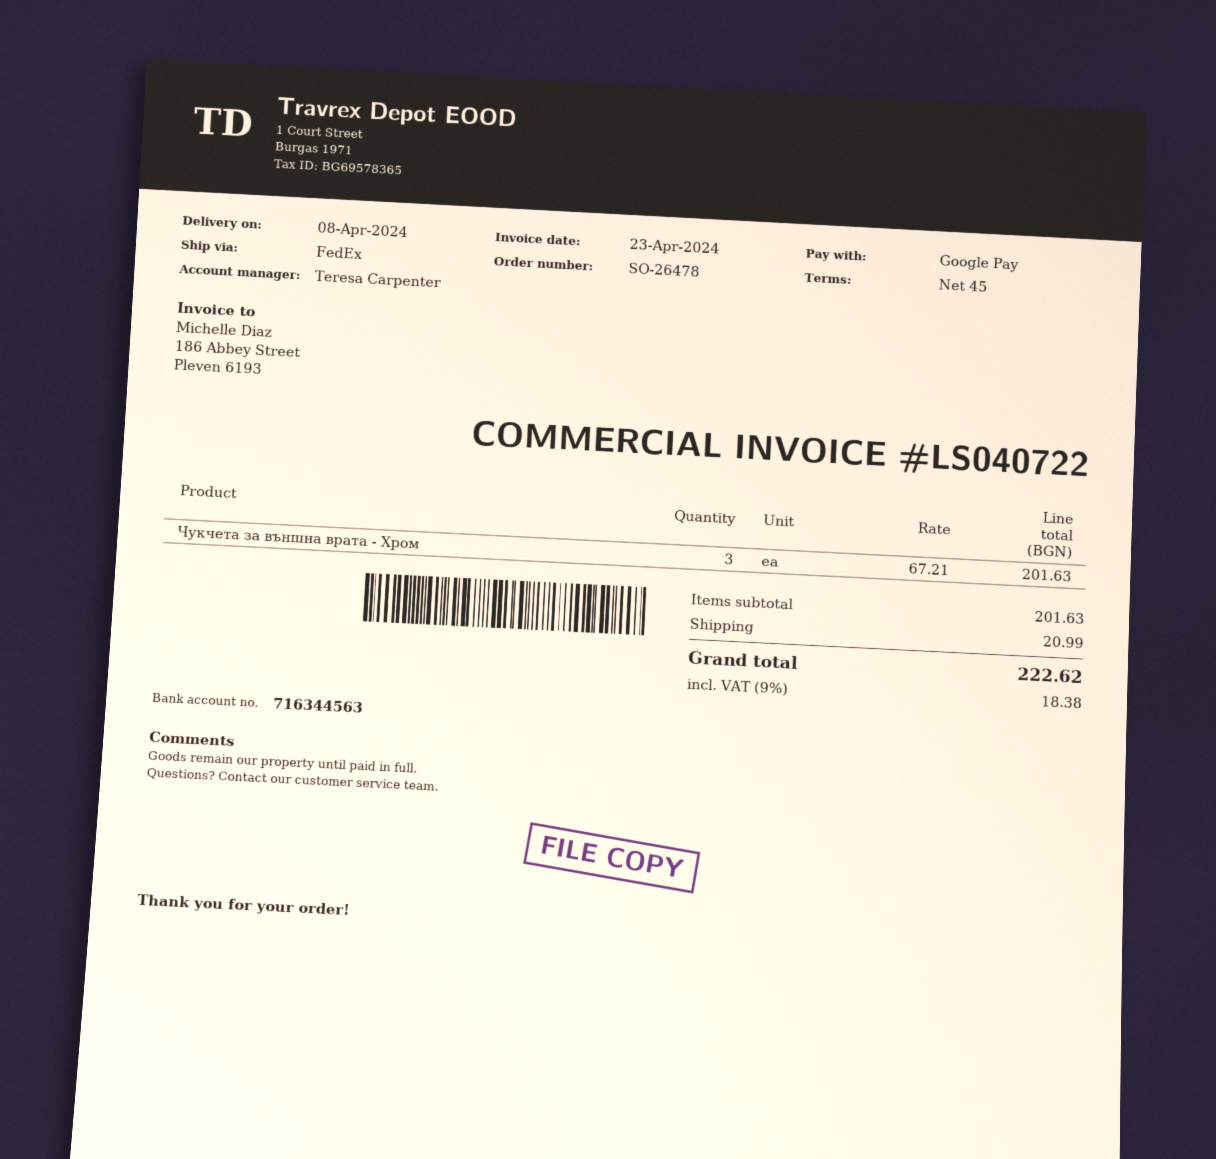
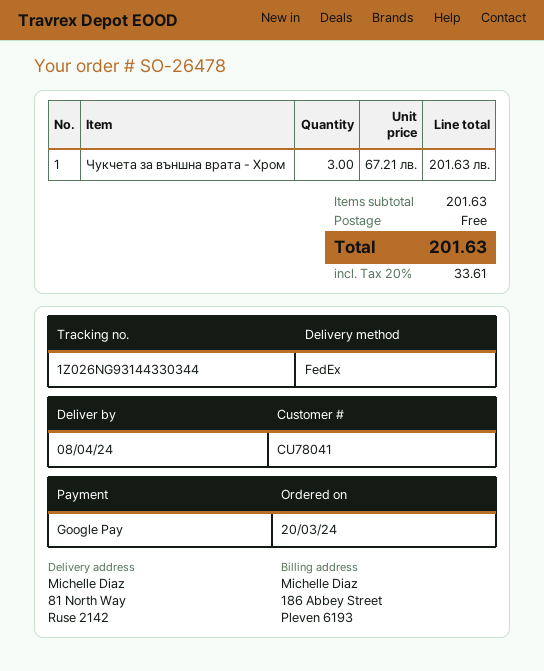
shipping: 20.99 -> 0.00
tax: 9% = 18.38 -> 20% = 33.61
total: 222.62 -> 201.63

